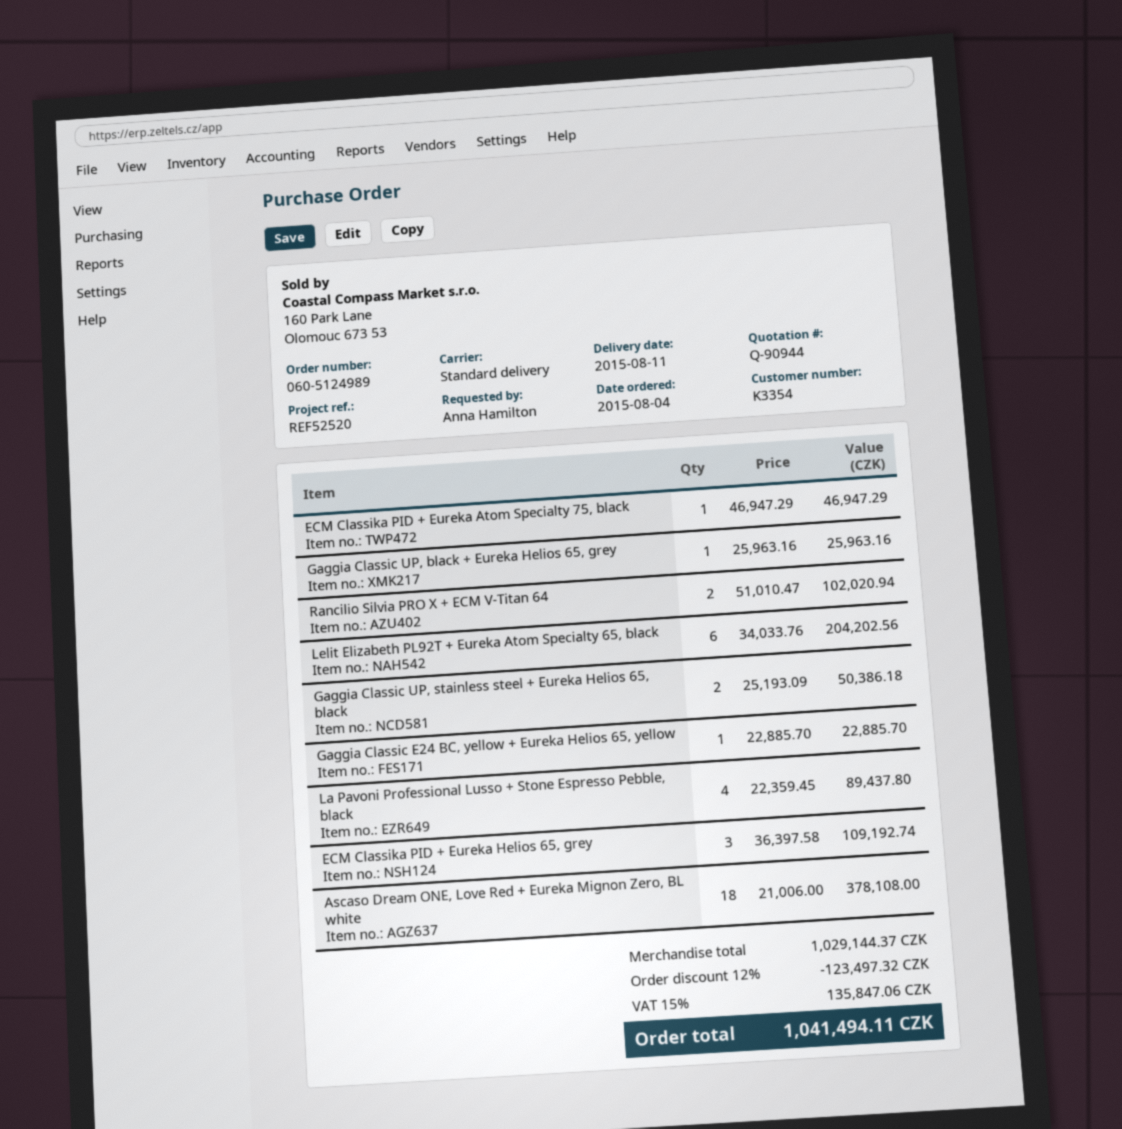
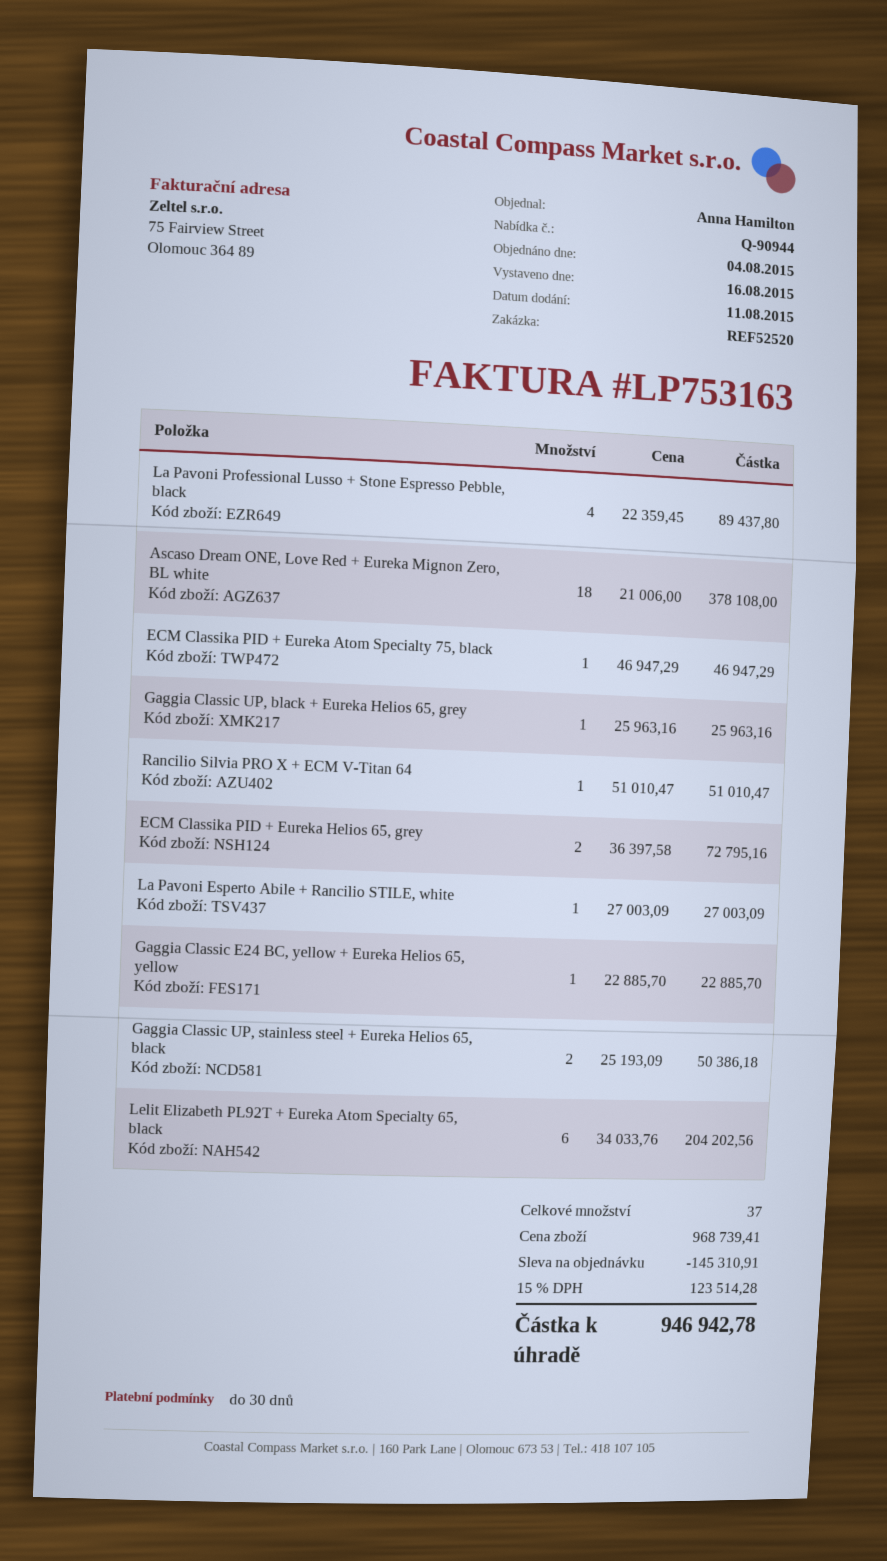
Rancilio Silvia PRO X + ECM V-Titan 64: 2 x 51010.47 = 102020.94 -> 1 x 51010.47 = 51010.47
ECM Classika PID + Eureka Helios 65, grey: 3 x 36397.58 = 109192.74 -> 2 x 36397.58 = 72795.16
La Pavoni Esperto Abile + Rancilio STILE, white: none -> 1 x 27003.09 = 27003.09
subtotal: 1029144.37 -> 968739.41
discount: 123497.32 -> 145310.91
tax: 15% = 135847.06 -> 15% = 123514.28
total: 1041494.11 -> 946942.78

